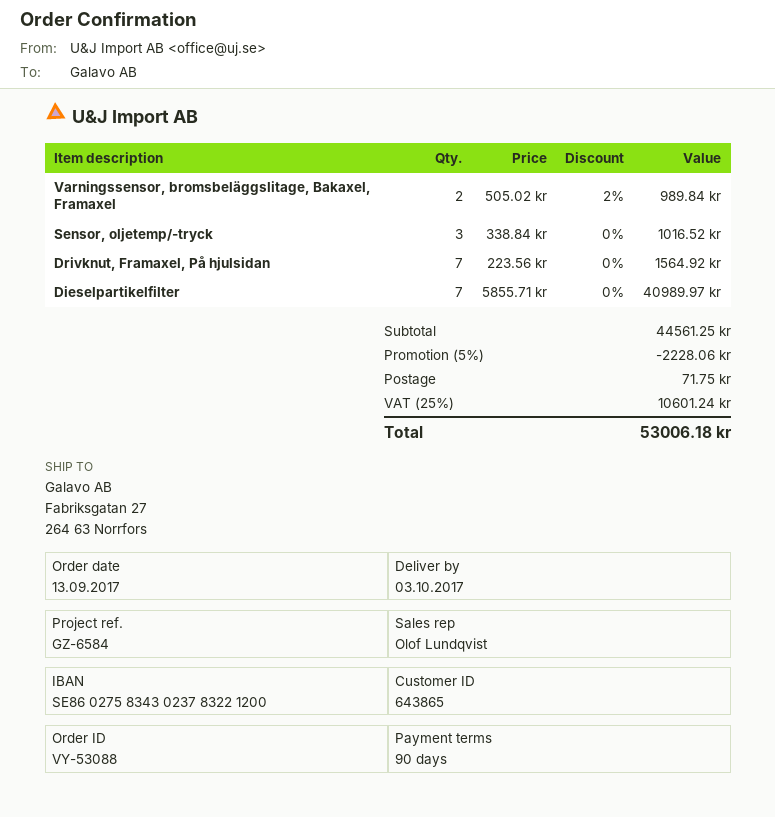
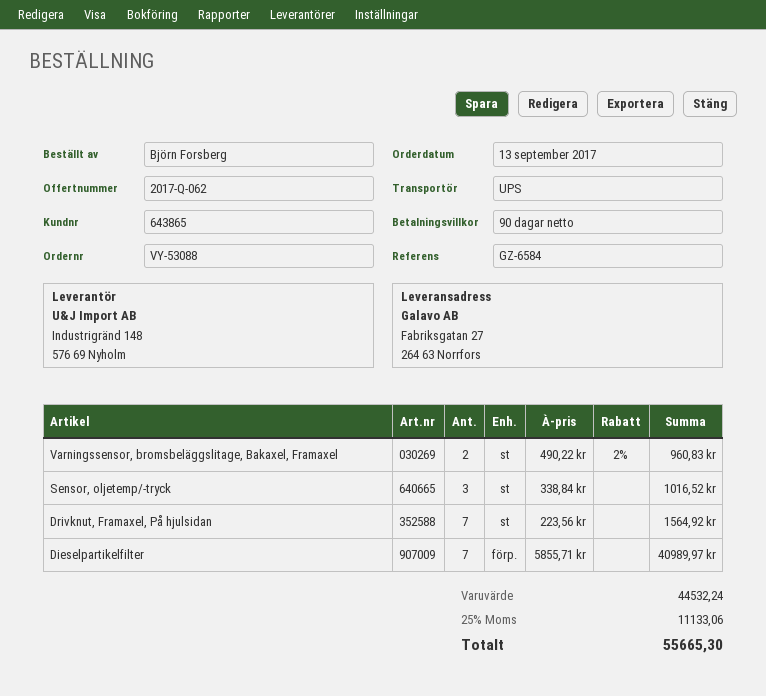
Varningssensor, bromsbeläggslitage, Bakaxel, Framaxel: 2 x 505.02 - 2% = 989.84 -> 2 x 490.22 - 2% = 960.83
subtotal: 44561.25 -> 44532.24
discount: 5% = 2228.06 -> none
shipping: 71.75 -> none
tax: 25% = 10601.24 -> 25% = 11133.06
total: 53006.18 -> 55665.30

